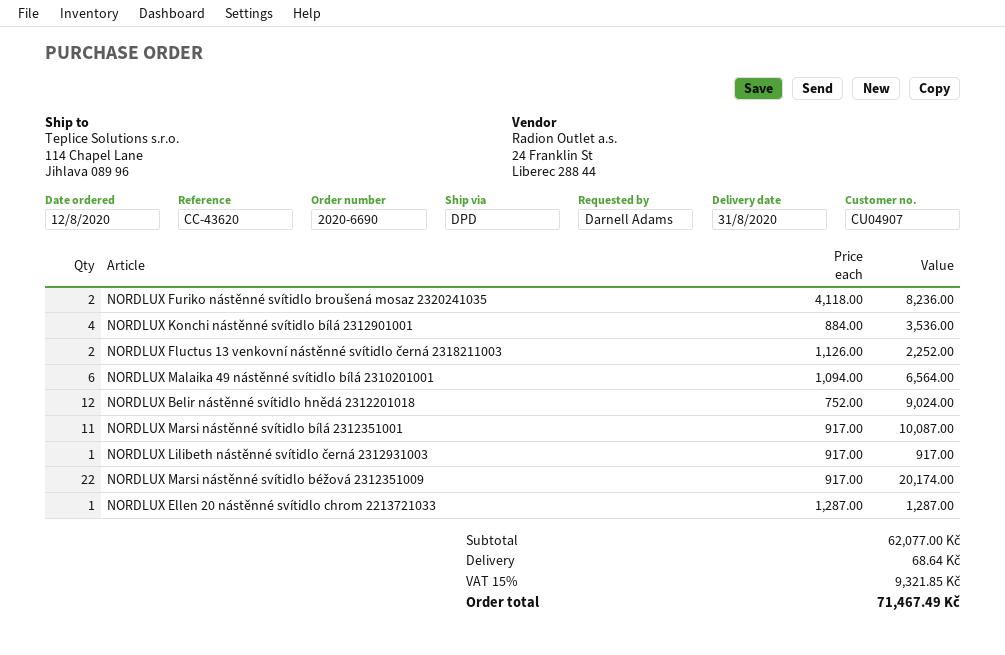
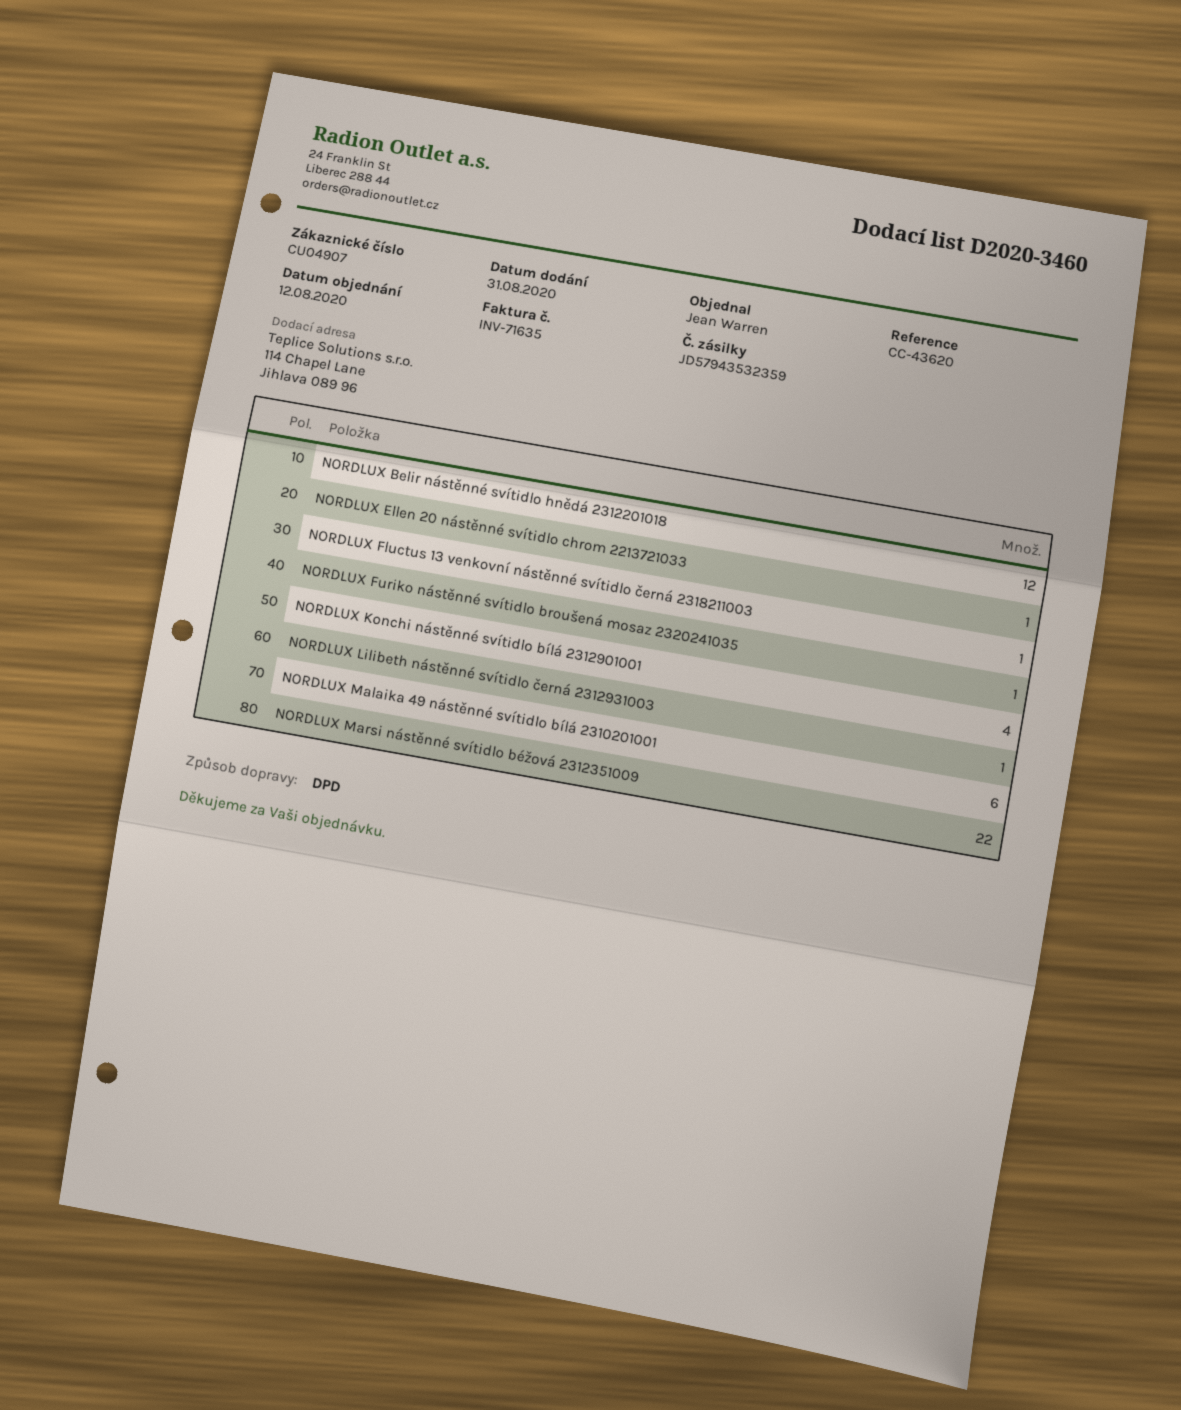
ordered by: Darnell Adams -> Jean Warren
NORDLUX Furiko nástěnné svítidlo broušená mosaz 2320241035: 2 -> 1
NORDLUX Fluctus 13 venkovní nástěnné svítidlo černá 2318211003: 2 -> 1
NORDLUX Marsi nástěnné svítidlo bílá 2312351001: 11 -> none

